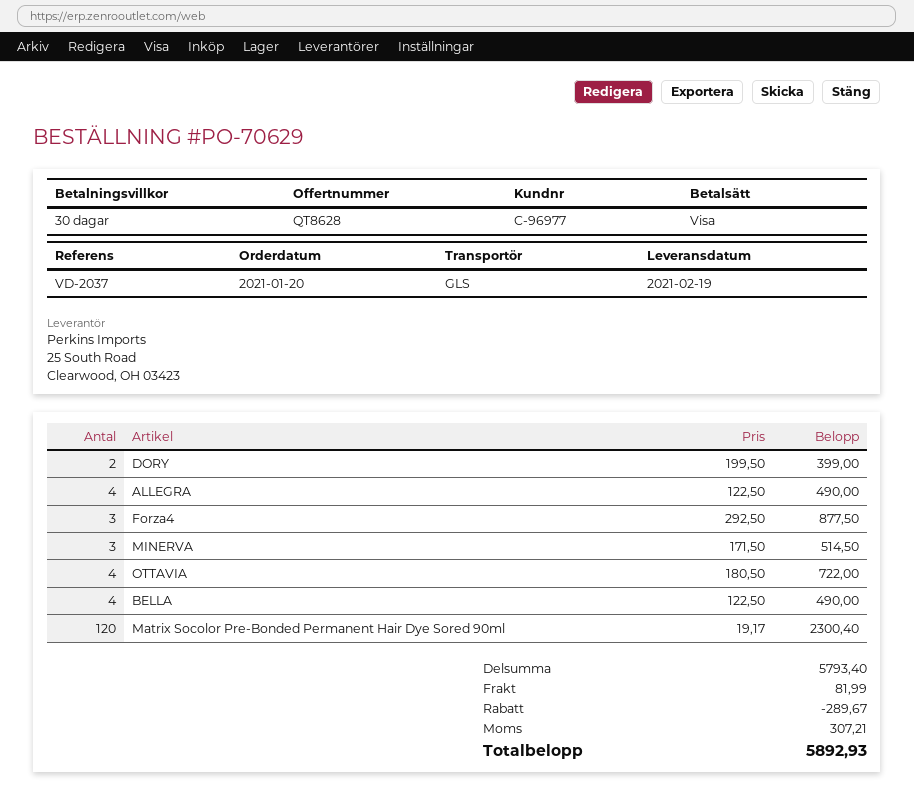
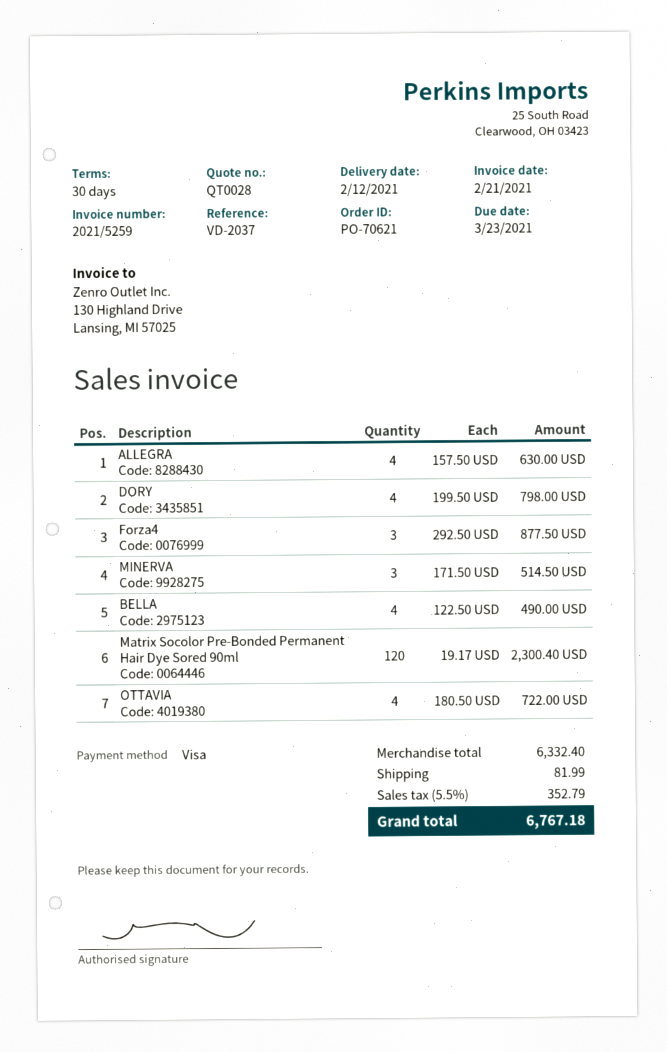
quote number: QT8628 -> QT0028
order number: PO-70629 -> PO-70621
delivery date: 2021-02-19 -> 2021-02-12
DORY: 2 x 199.50 = 399.00 -> 4 x 199.50 = 798.00
ALLEGRA: 4 x 122.50 = 490.00 -> 4 x 157.50 = 630.00
subtotal: 5793.40 -> 6332.40
discount: 289.67 -> none
tax: 307.21 -> 352.79
total: 5892.93 -> 6767.18

